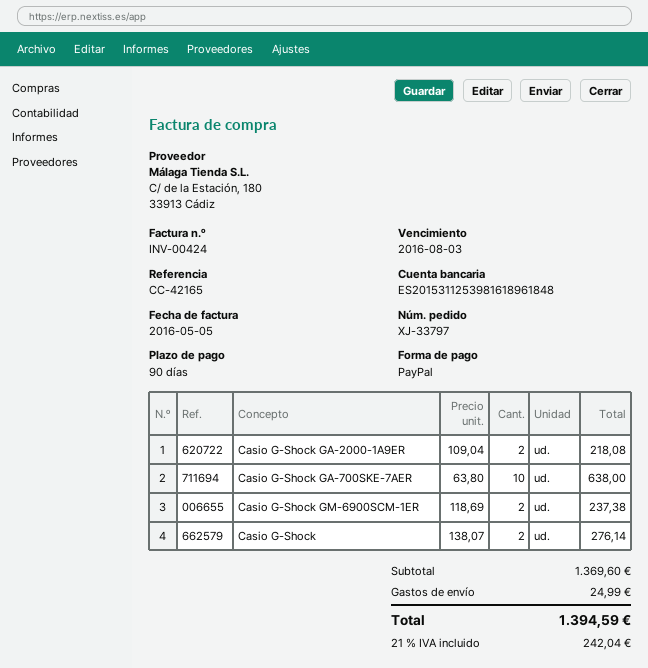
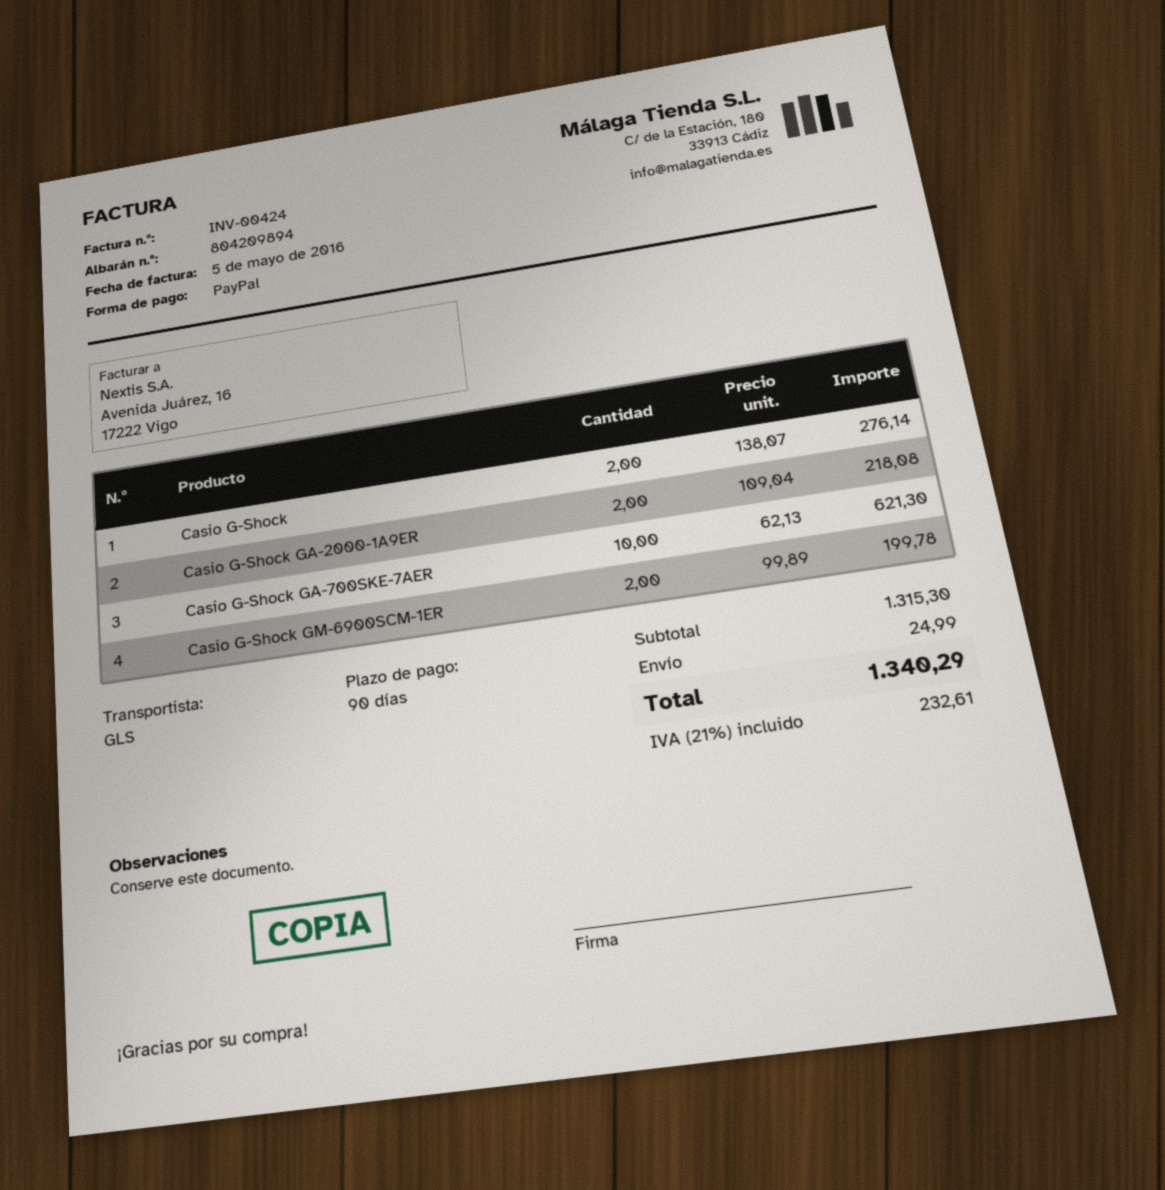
Casio G-Shock GA-700SKE-7AER: 10 x 63.80 = 638.00 -> 10 x 62.13 = 621.30
Casio G-Shock GM-6900SCM-1ER: 2 x 118.69 = 237.38 -> 2 x 99.89 = 199.78
subtotal: 1369.60 -> 1315.30
tax: 21% = 242.04 -> 21% = 232.61
total: 1394.59 -> 1340.29

